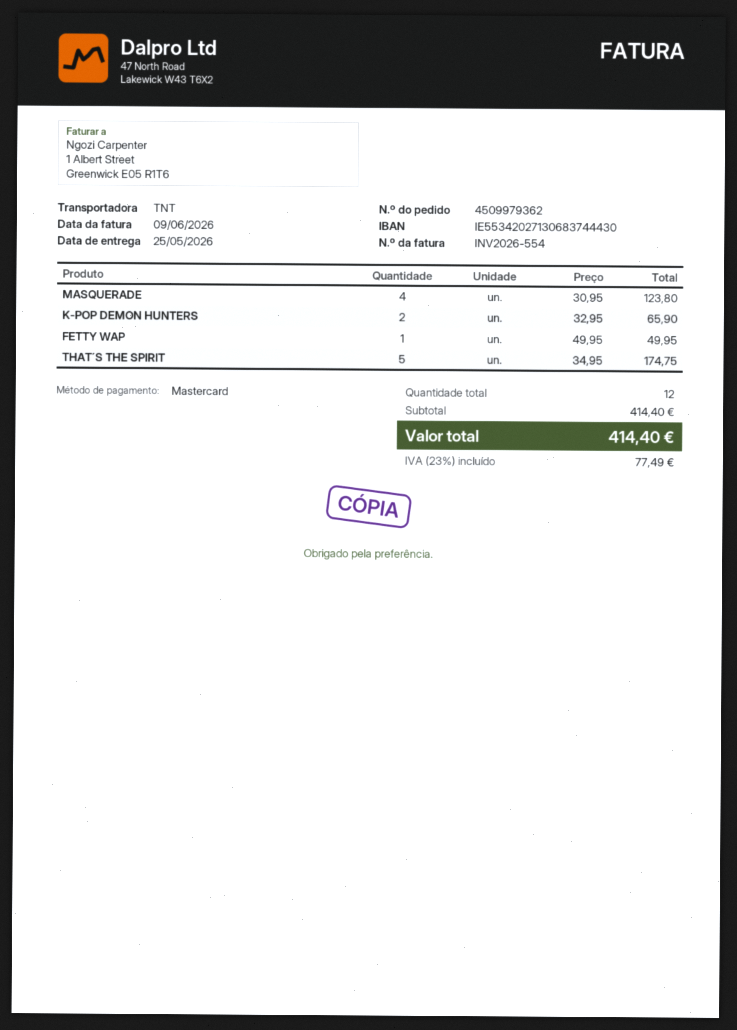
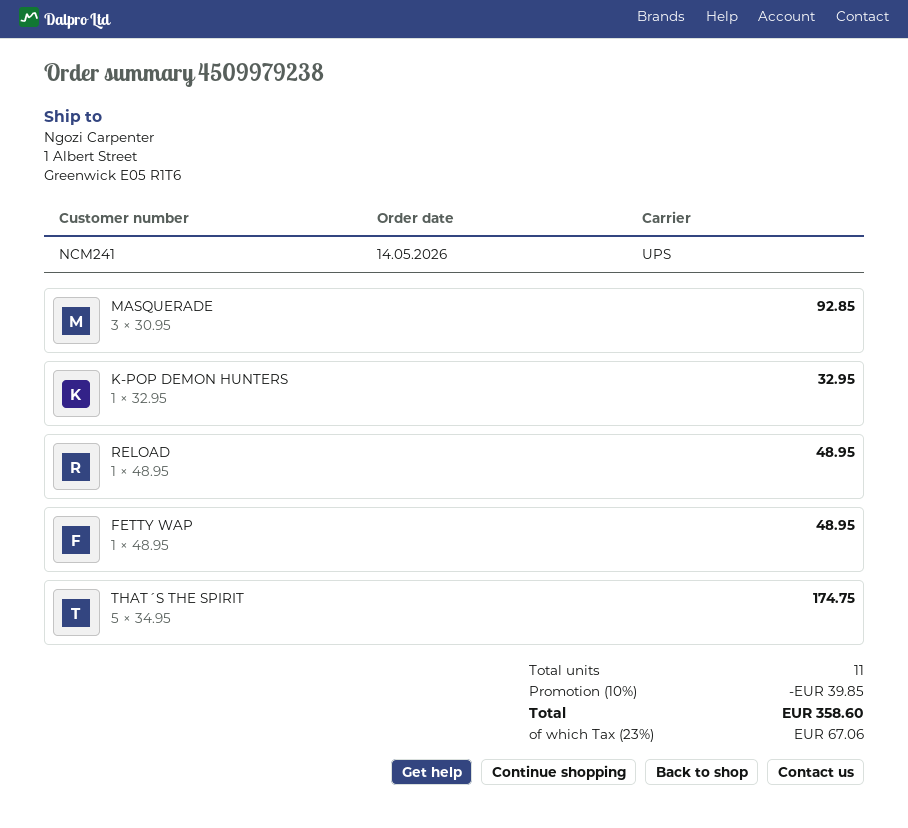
order number: 4509979362 -> 4509979238
shipping method: TNT -> UPS
MASQUERADE: 4 x 30.95 = 123.80 -> 3 x 30.95 = 92.85
K-POP DEMON HUNTERS: 2 x 32.95 = 65.90 -> 1 x 32.95 = 32.95
FETTY WAP: 1 x 49.95 = 49.95 -> 1 x 48.95 = 48.95
RELOAD: none -> 1 x 48.95 = 48.95
total quantity: 12 -> 11
discount: none -> 10% = 39.85
tax: 23% = 77.49 -> 23% = 67.06
total: 414.40 -> 358.60

